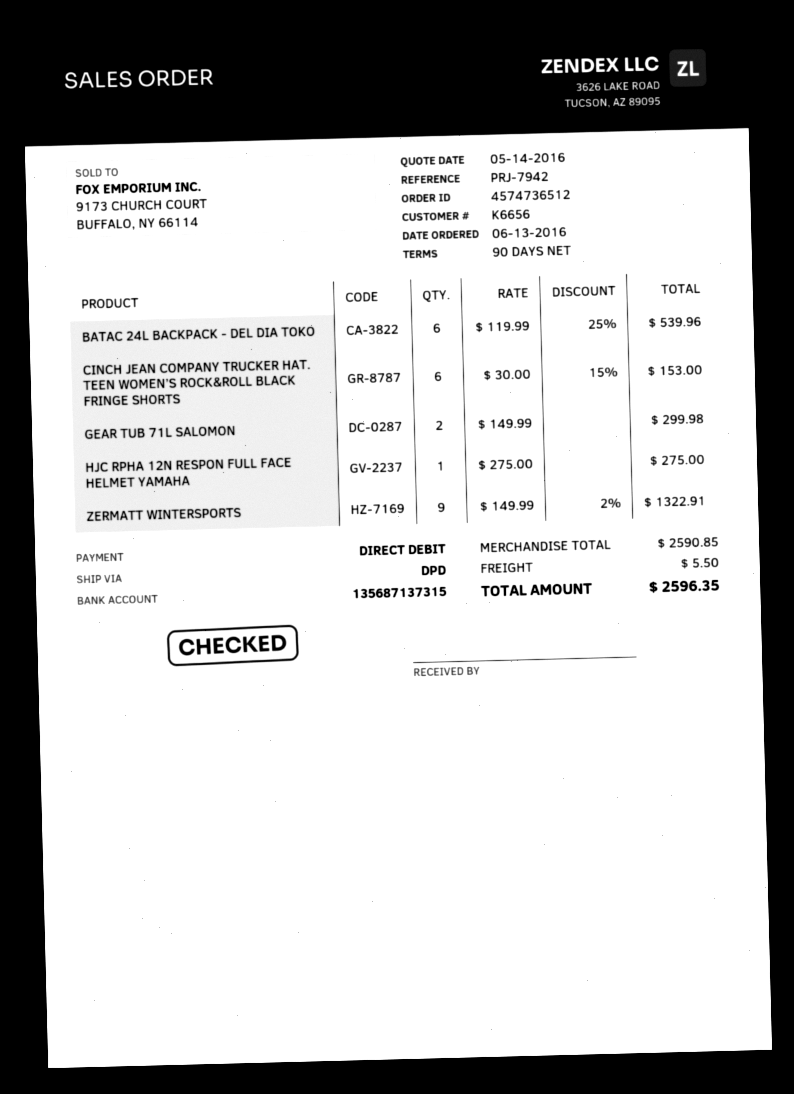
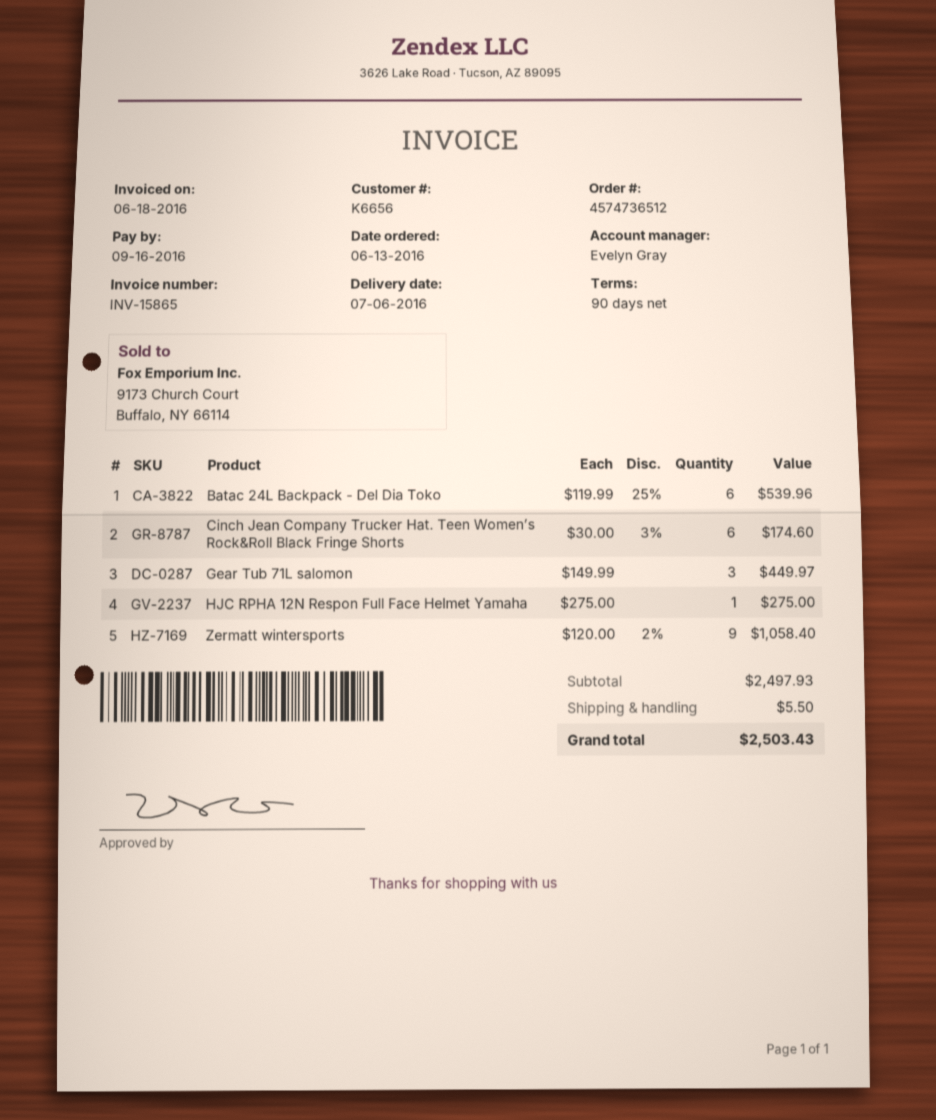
CINCH JEAN COMPANY TRUCKER HAT. TEEN WOMEN’S ROCK&ROLL BLACK FRINGE SHORTS: 6 x 30.00 - 15% = 153.00 -> 6 x 30.00 - 3% = 174.60
GEAR TUB 71L SALOMON: 2 x 149.99 = 299.98 -> 3 x 149.99 = 449.97
ZERMATT WINTERSPORTS: 9 x 149.99 - 2% = 1322.91 -> 9 x 120.00 - 2% = 1058.40
subtotal: 2590.85 -> 2497.93
total: 2596.35 -> 2503.43

